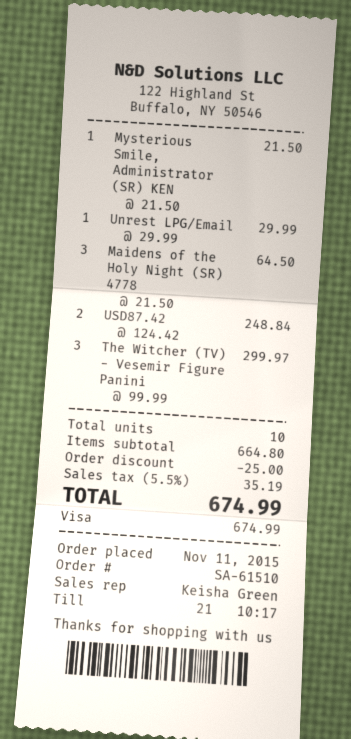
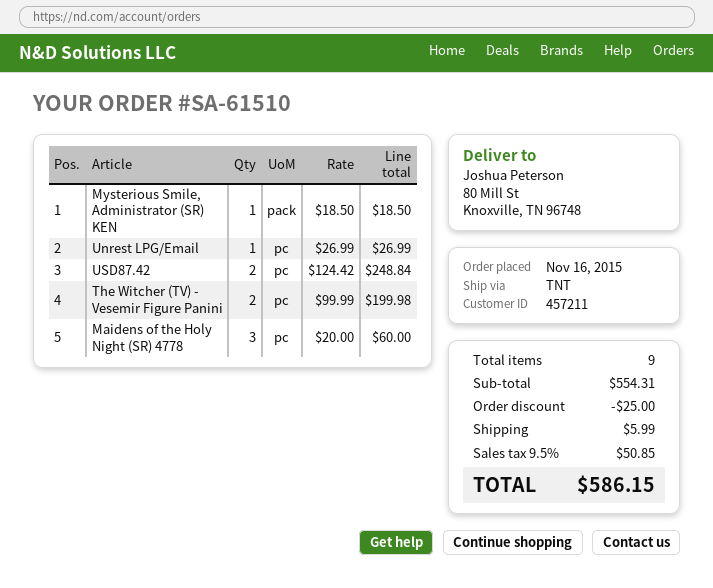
order date: 2015-11-11 -> 2015-11-16
Mysterious Smile, Administrator (SR) KEN: 1 x 21.50 = 21.50 -> 1 x 18.50 = 18.50
Unrest LPG/Email: 1 x 29.99 = 29.99 -> 1 x 26.99 = 26.99
Maidens of the Holy Night (SR) 4778: 3 x 21.50 = 64.50 -> 3 x 20.00 = 60.00
The Witcher (TV) - Vesemir Figure Panini: 3 x 99.99 = 299.97 -> 2 x 99.99 = 199.98
total quantity: 10 -> 9
subtotal: 664.80 -> 554.31
shipping: none -> 5.99
tax: 5.5% = 35.19 -> 9.5% = 50.85
total: 674.99 -> 586.15

